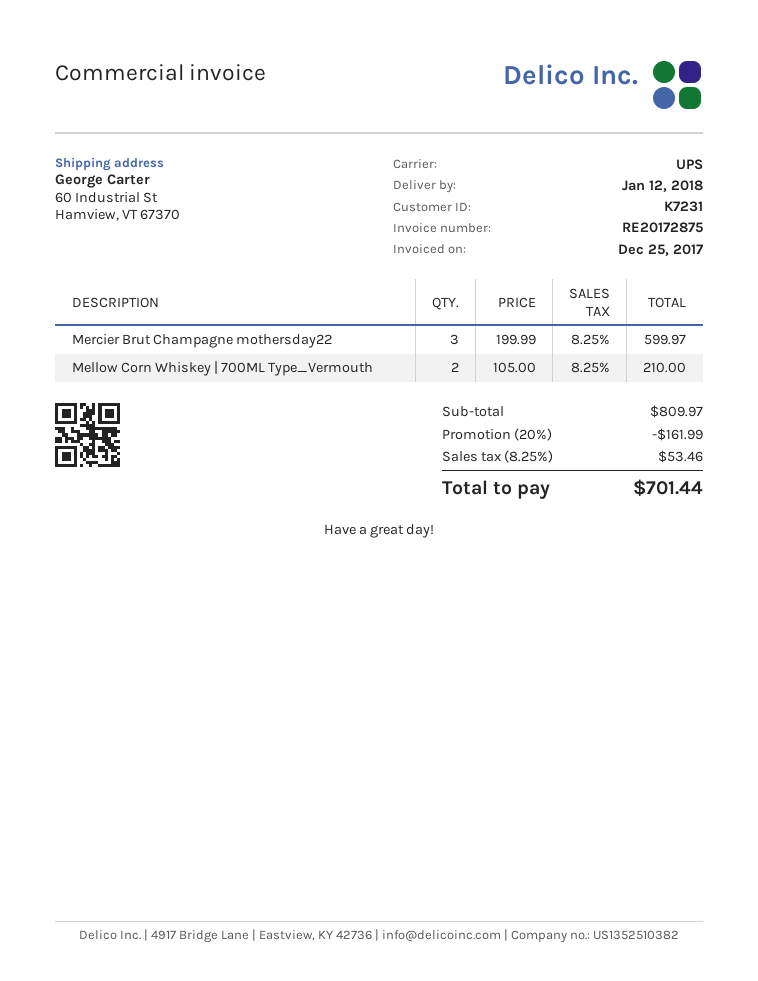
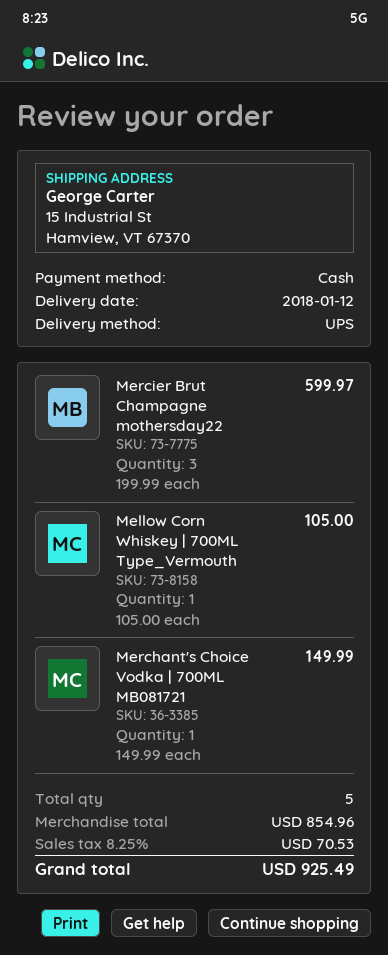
ship to: 60 Industrial St, Hamview, VT 67370 -> 15 Industrial St, Hamview, VT 67370
Mellow Corn Whiskey | 700ML Type_Vermouth: 2 x 105.00 = 210.00 -> 1 x 105.00 = 105.00
Merchant's Choice Vodka | 700ML MB081721: none -> 1 x 149.99 = 149.99
subtotal: 809.97 -> 854.96
discount: 20% = 161.99 -> none
tax: 8.25% = 53.46 -> 8.25% = 70.53
total: 701.44 -> 925.49

